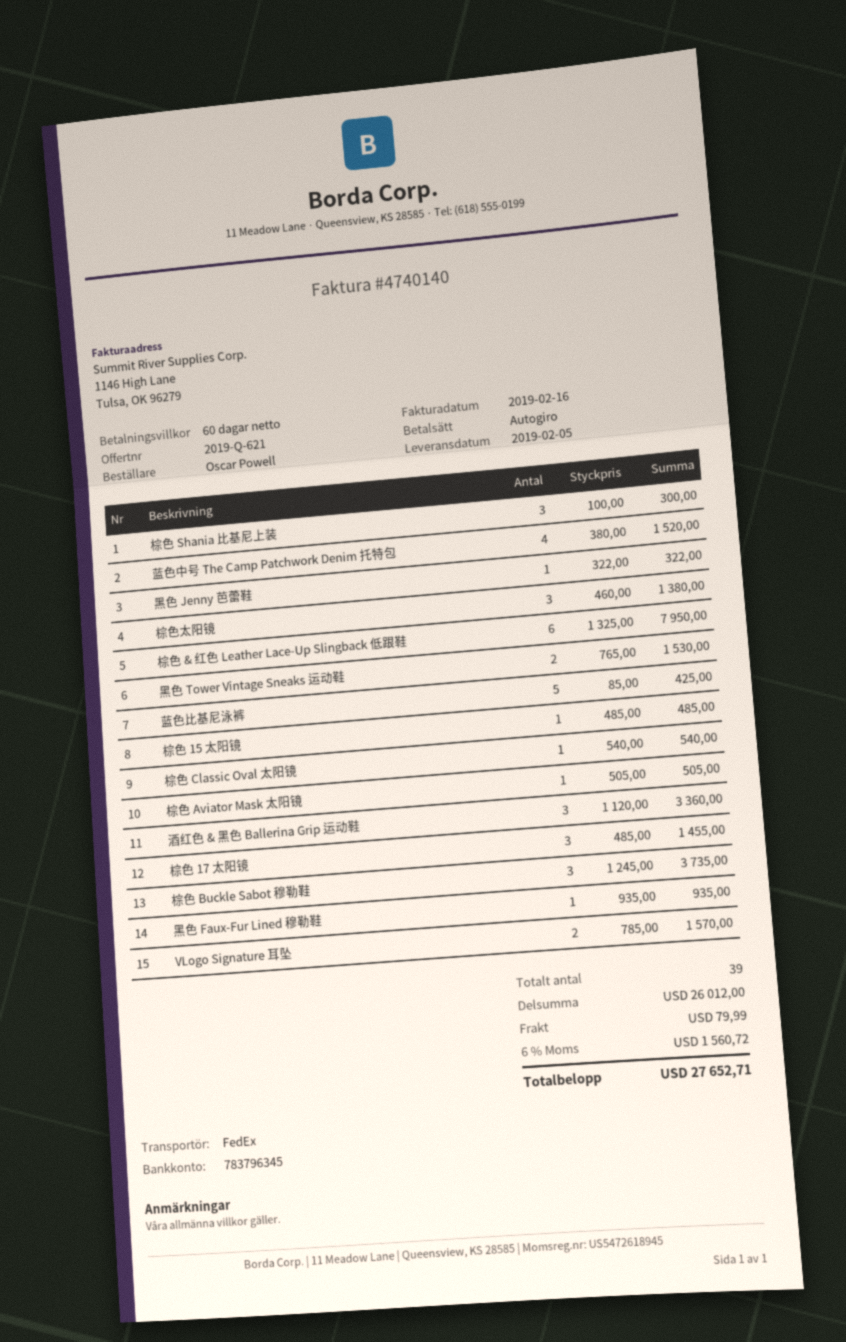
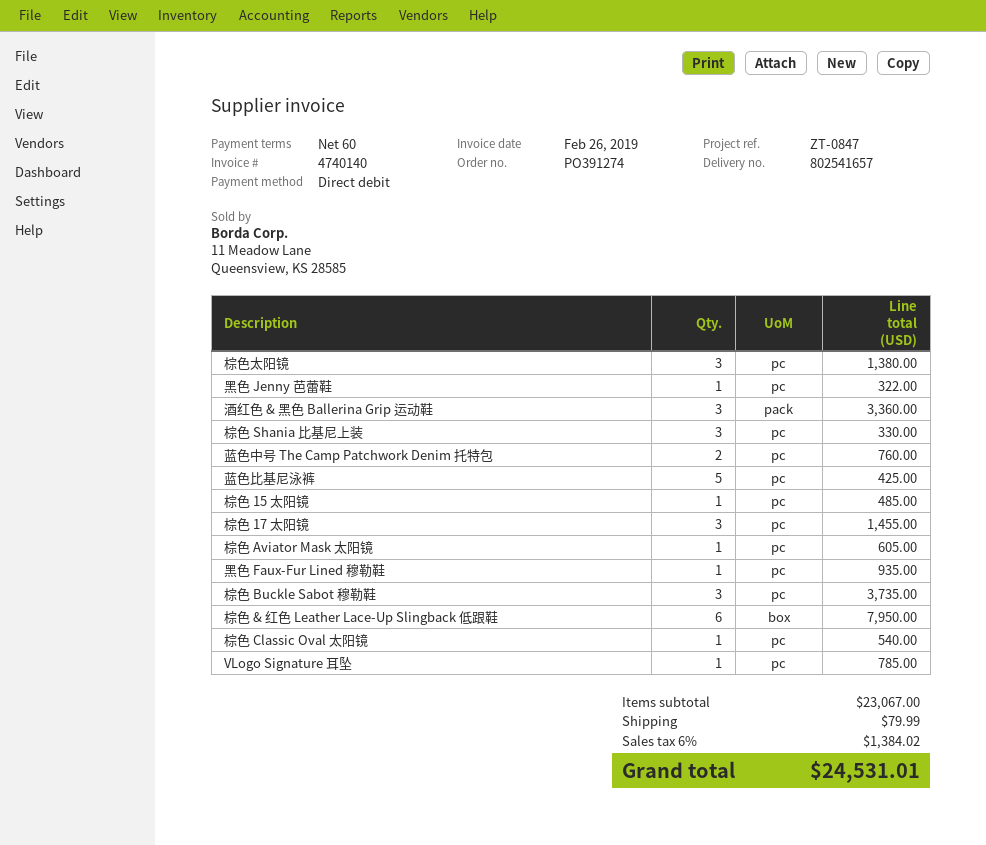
invoice date: 2019-02-16 -> 2019-02-26
棕色 Shania 比基尼上装: 3 for 300.00 -> 3 for 330.00
蓝色中号 The Camp Patchwork Denim 托特包: 4 for 1520.00 -> 2 for 760.00
黑色 Tower Vintage Sneaks 运动鞋: 2 for 1530.00 -> none
棕色 Aviator Mask 太阳镜: 1 for 505.00 -> 1 for 605.00
VLogo Signature 耳坠: 2 for 1570.00 -> 1 for 785.00
subtotal: 26012.00 -> 23067.00
tax: 6% = 1560.72 -> 6% = 1384.02
total: 27652.71 -> 24531.01

